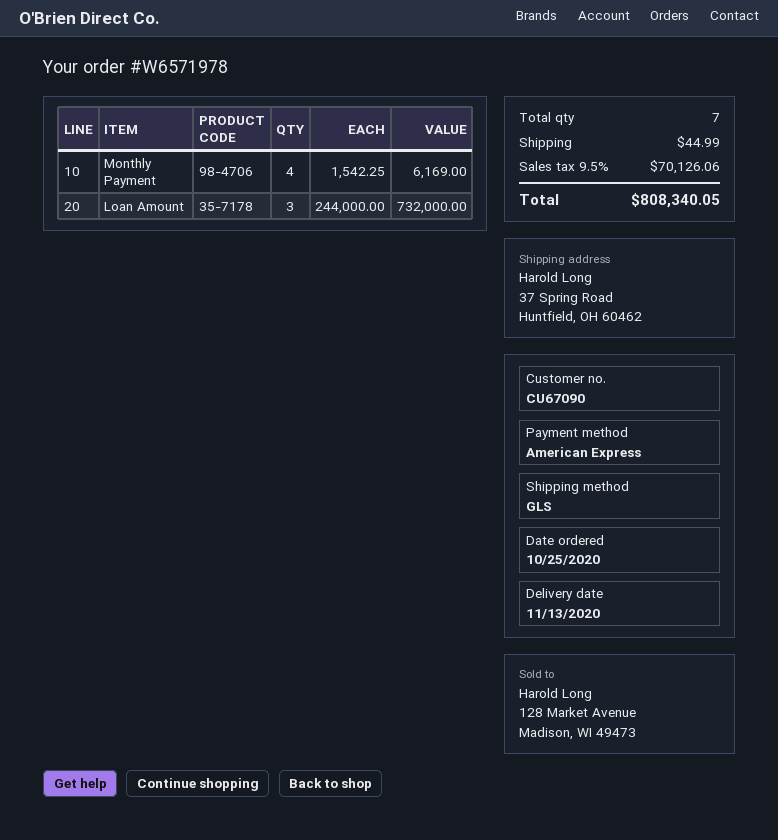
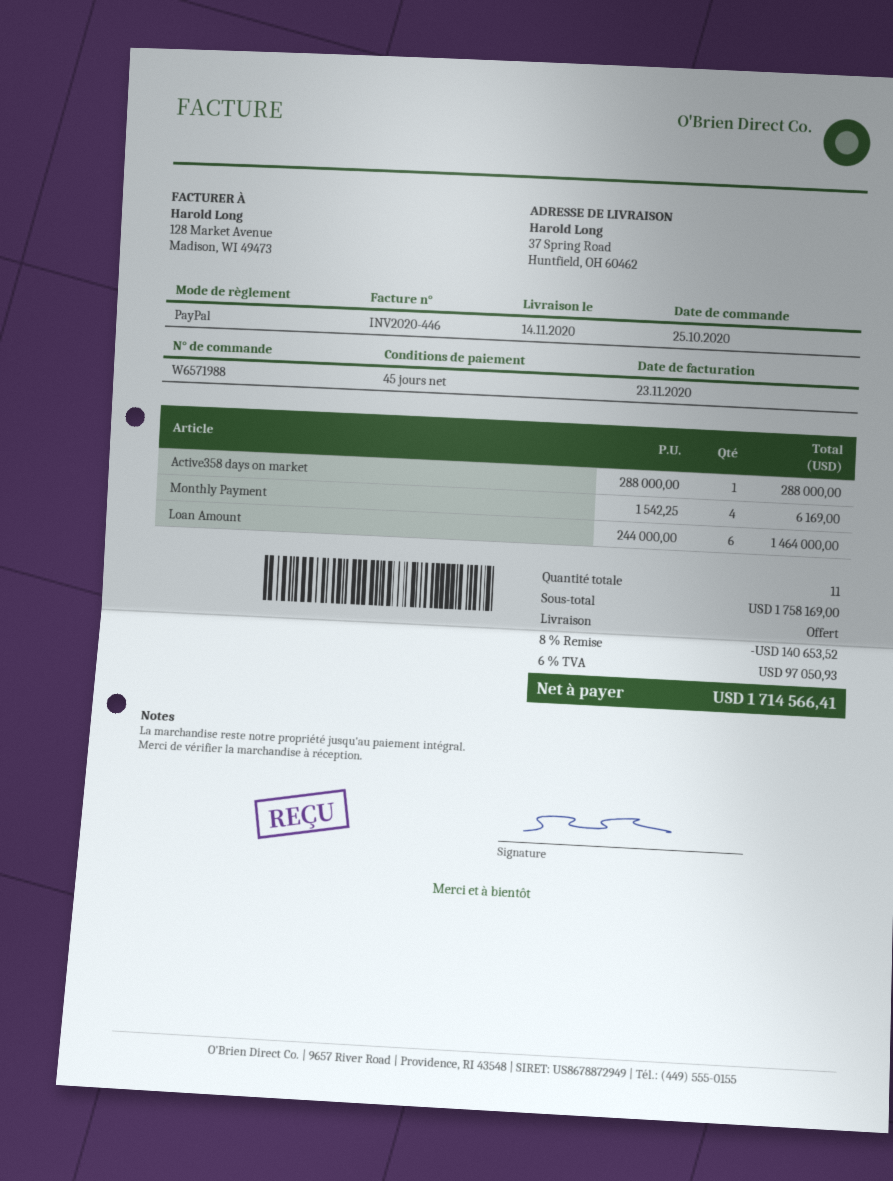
order number: W6571978 -> W6571988
delivery date: 2020-11-13 -> 2020-11-14
payment method: American Express -> PayPal
Loan Amount: 3 x 244000.00 = 732000.00 -> 6 x 244000.00 = 1464000.00
Active358 days on market: none -> 1 x 288000.00 = 288000.00
total quantity: 7 -> 11
discount: none -> 8% = 140653.52
shipping: 44.99 -> 0.00
tax: 9.5% = 70126.06 -> 6% = 97050.93
total: 808340.05 -> 1714566.41

